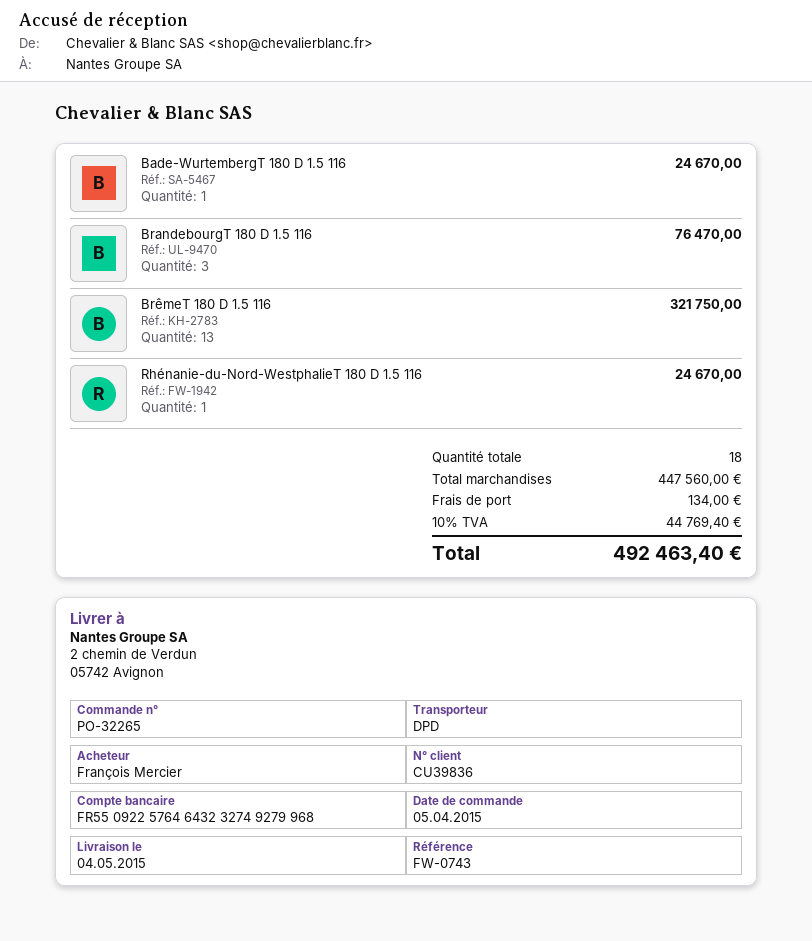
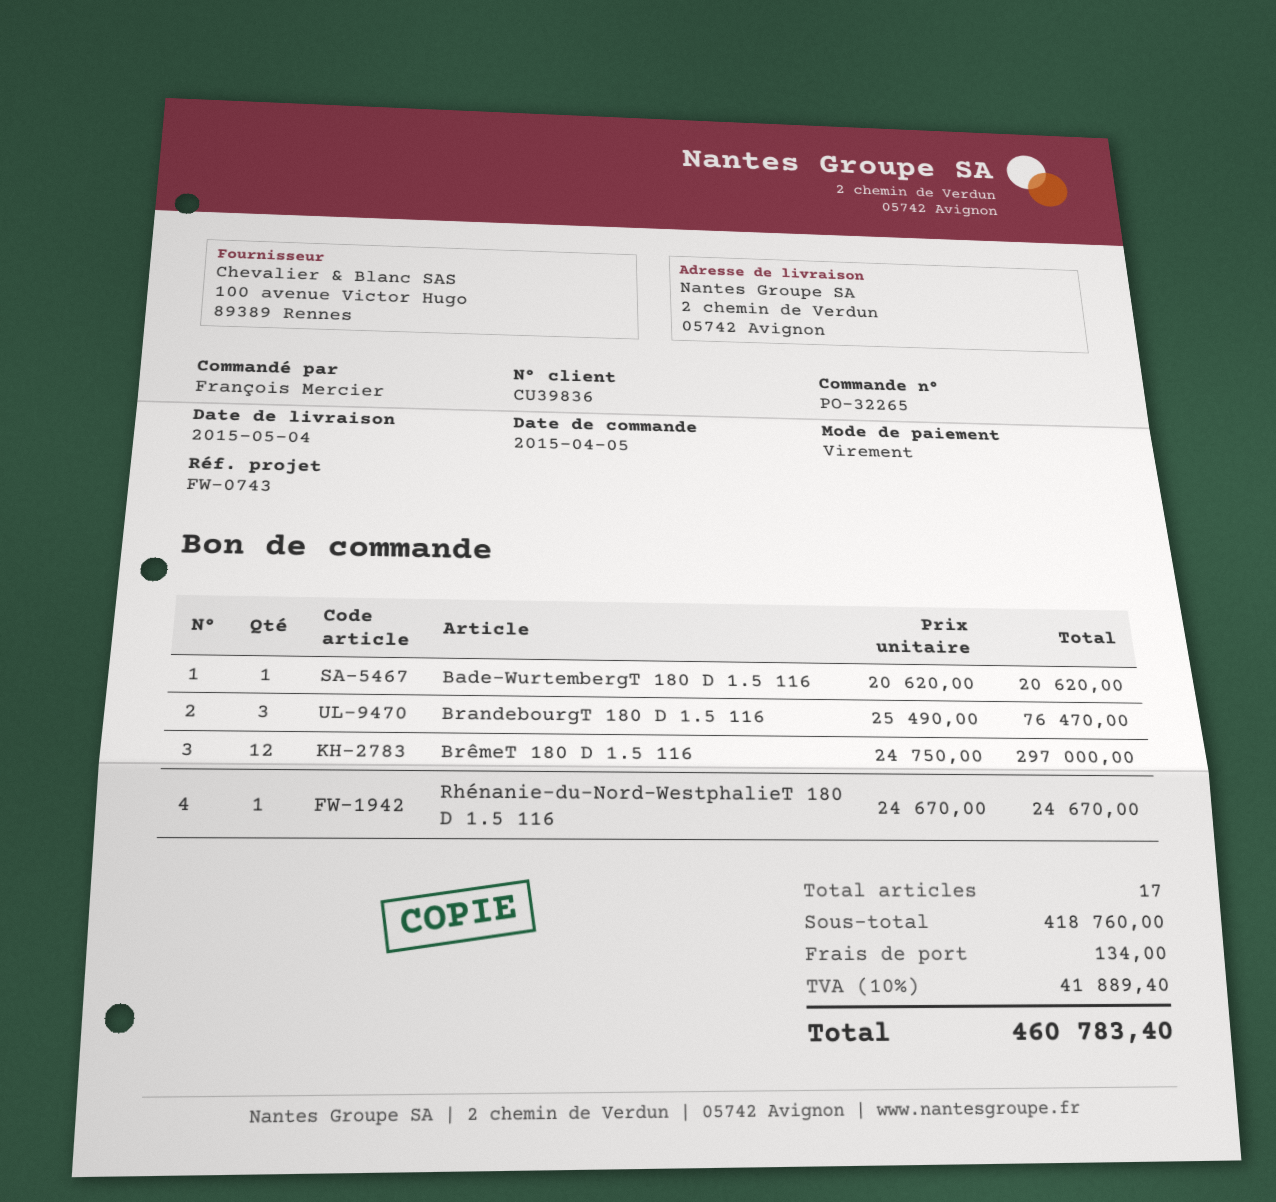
Bade-WurtembergT 180 D 1.5 116: 1 for 24670.00 -> 1 for 20620.00
BrêmeT 180 D 1.5 116: 13 for 321750.00 -> 12 for 297000.00
total quantity: 18 -> 17
subtotal: 447560.00 -> 418760.00
tax: 10% = 44769.40 -> 10% = 41889.40
total: 492463.40 -> 460783.40

